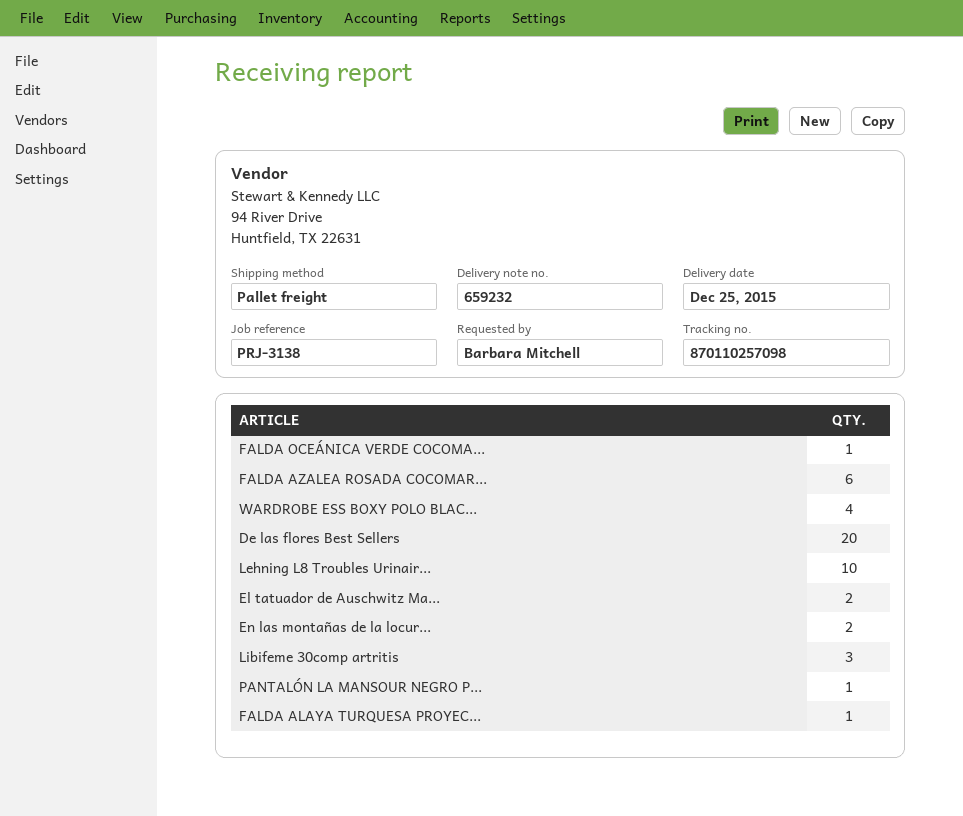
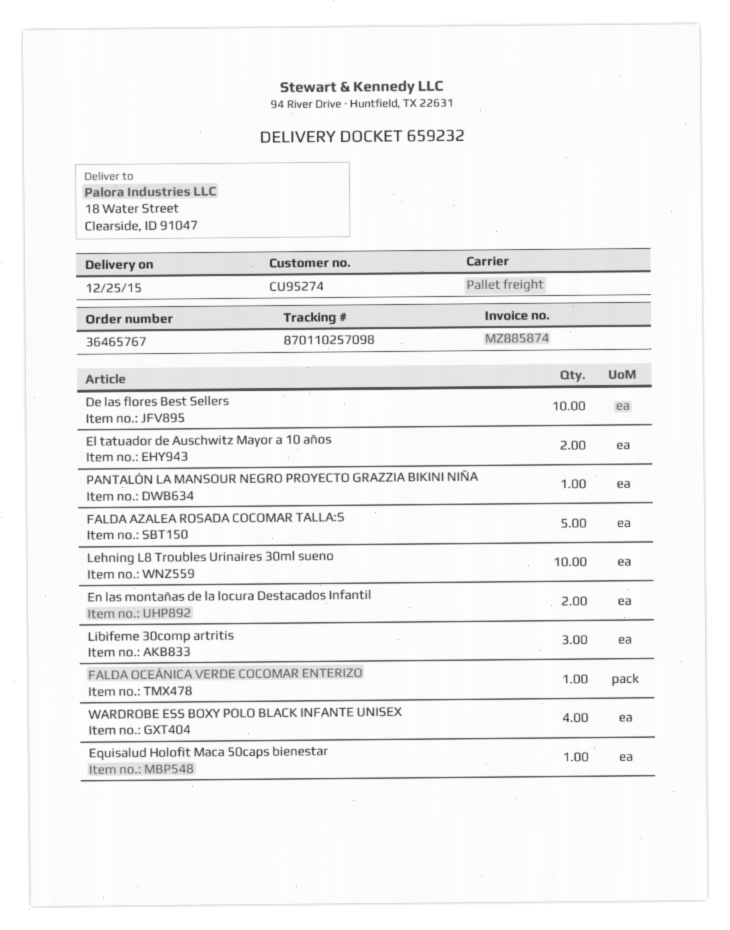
FALDA AZALEA ROSADA COCOMAR...: 6 -> 5
De las flores Best Sellers: 20 -> 10
FALDA ALAYA TURQUESA PROYEC...: 1 -> none
Equisalud Holofit Maca 50caps bienestar: none -> 1

